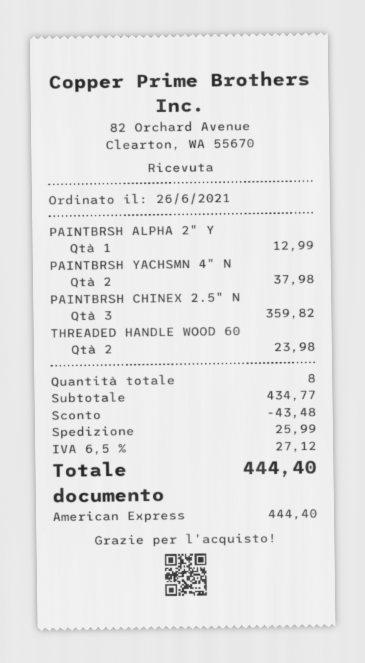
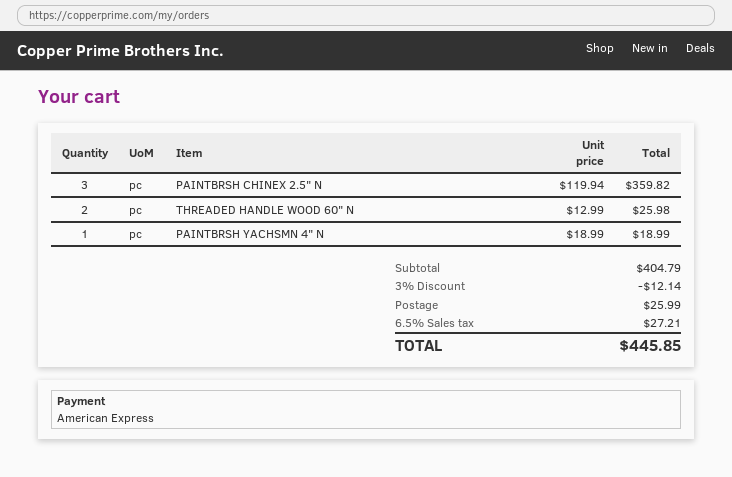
PAINTBRSH ALPHA 2" Y: 1 for 12.99 -> none
PAINTBRSH YACHSMN 4" N: 2 for 37.98 -> 1 for 18.99
THREADED HANDLE WOOD 60: 2 for 23.98 -> 2 for 25.98
subtotal: 434.77 -> 404.79
discount: 43.48 -> 12.14
tax: 6.5% = 27.12 -> 6.5% = 27.21
total: 444.40 -> 445.85

